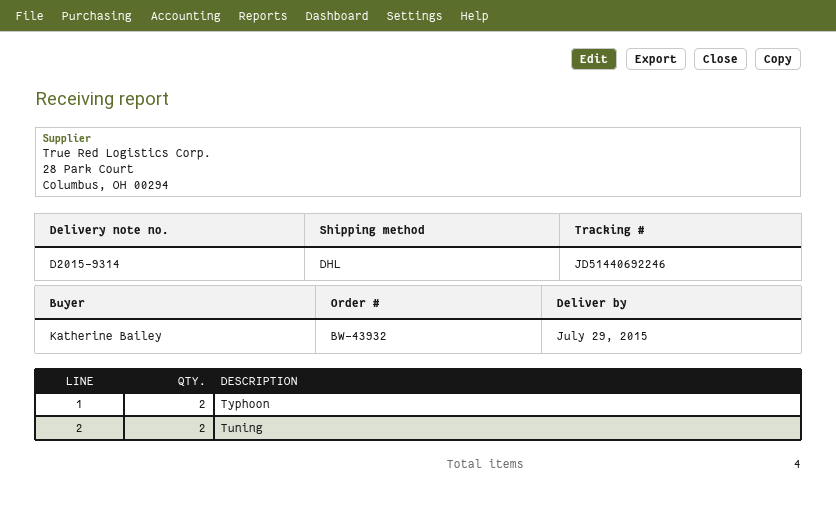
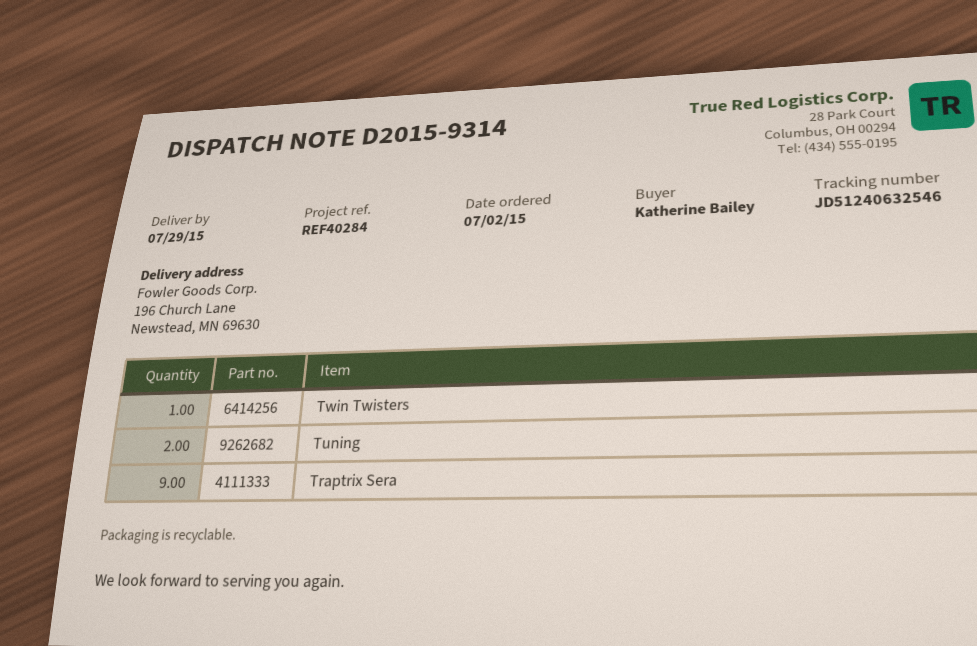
tracking number: JD51440692246 -> JD51240632546
Typhoon: 2 -> none
Twin Twisters: none -> 1
Traptrix Sera: none -> 9

